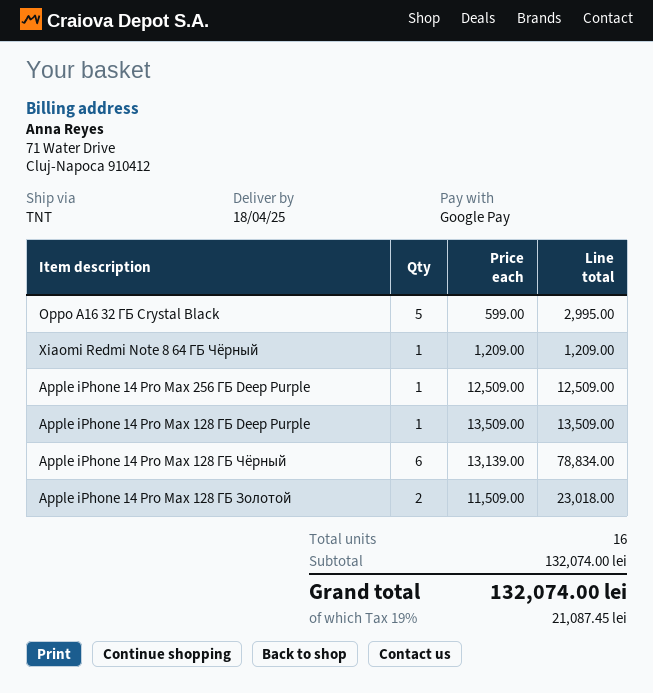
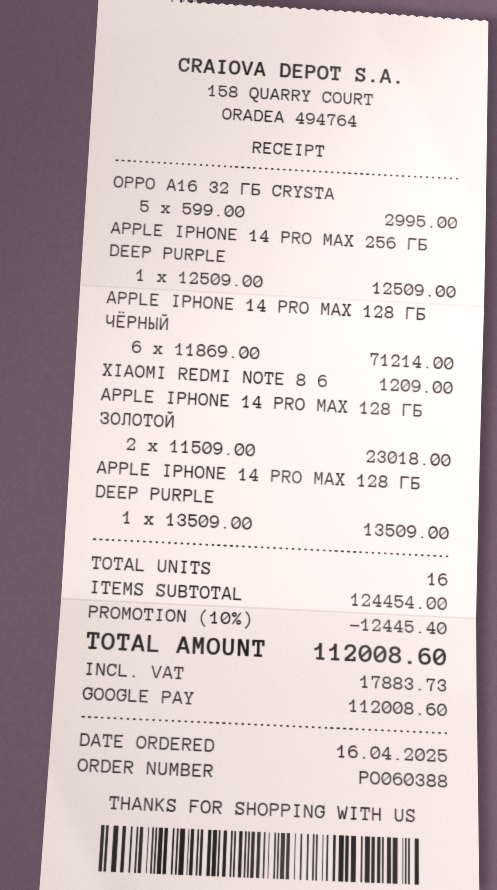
Apple iPhone 14 Pro Max 128 ГБ Чёрный: 6 x 13139.00 = 78834.00 -> 6 x 11869.00 = 71214.00
subtotal: 132074.00 -> 124454.00
discount: none -> 10% = 12445.40
tax: 21087.45 -> 17883.73
total: 132074.00 -> 112008.60

